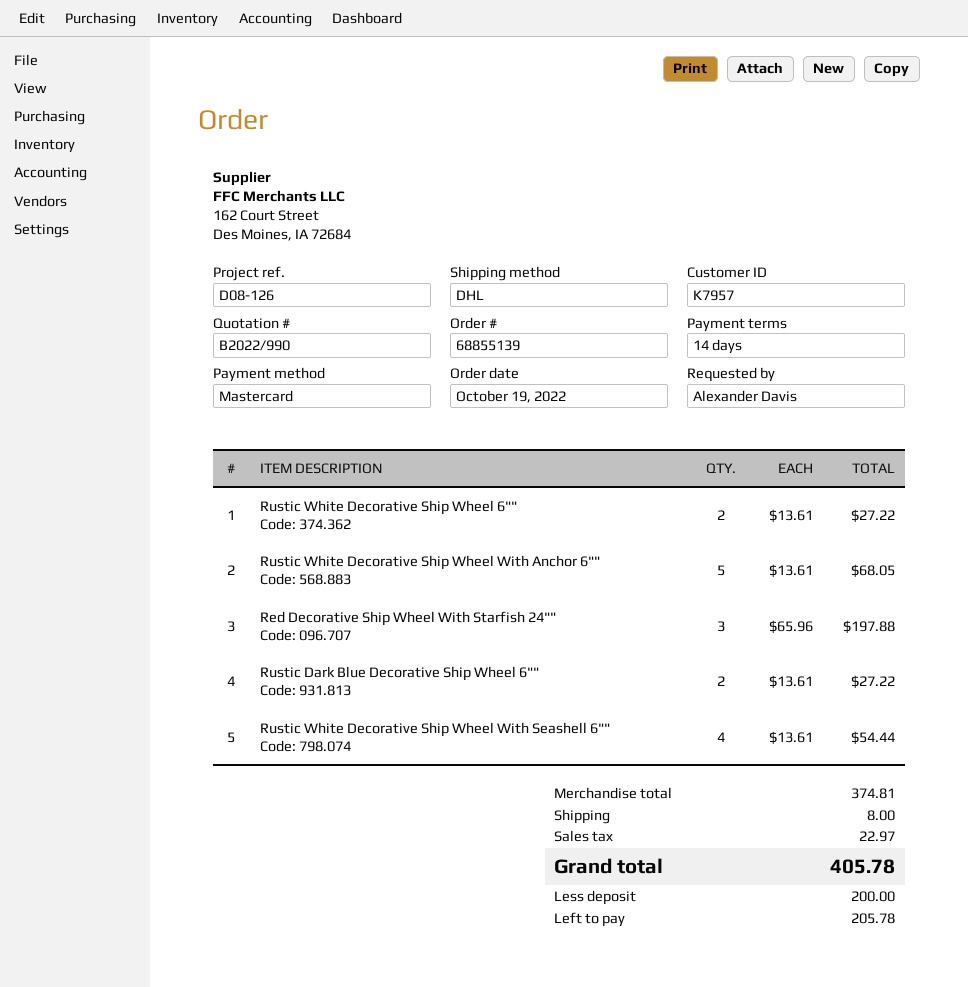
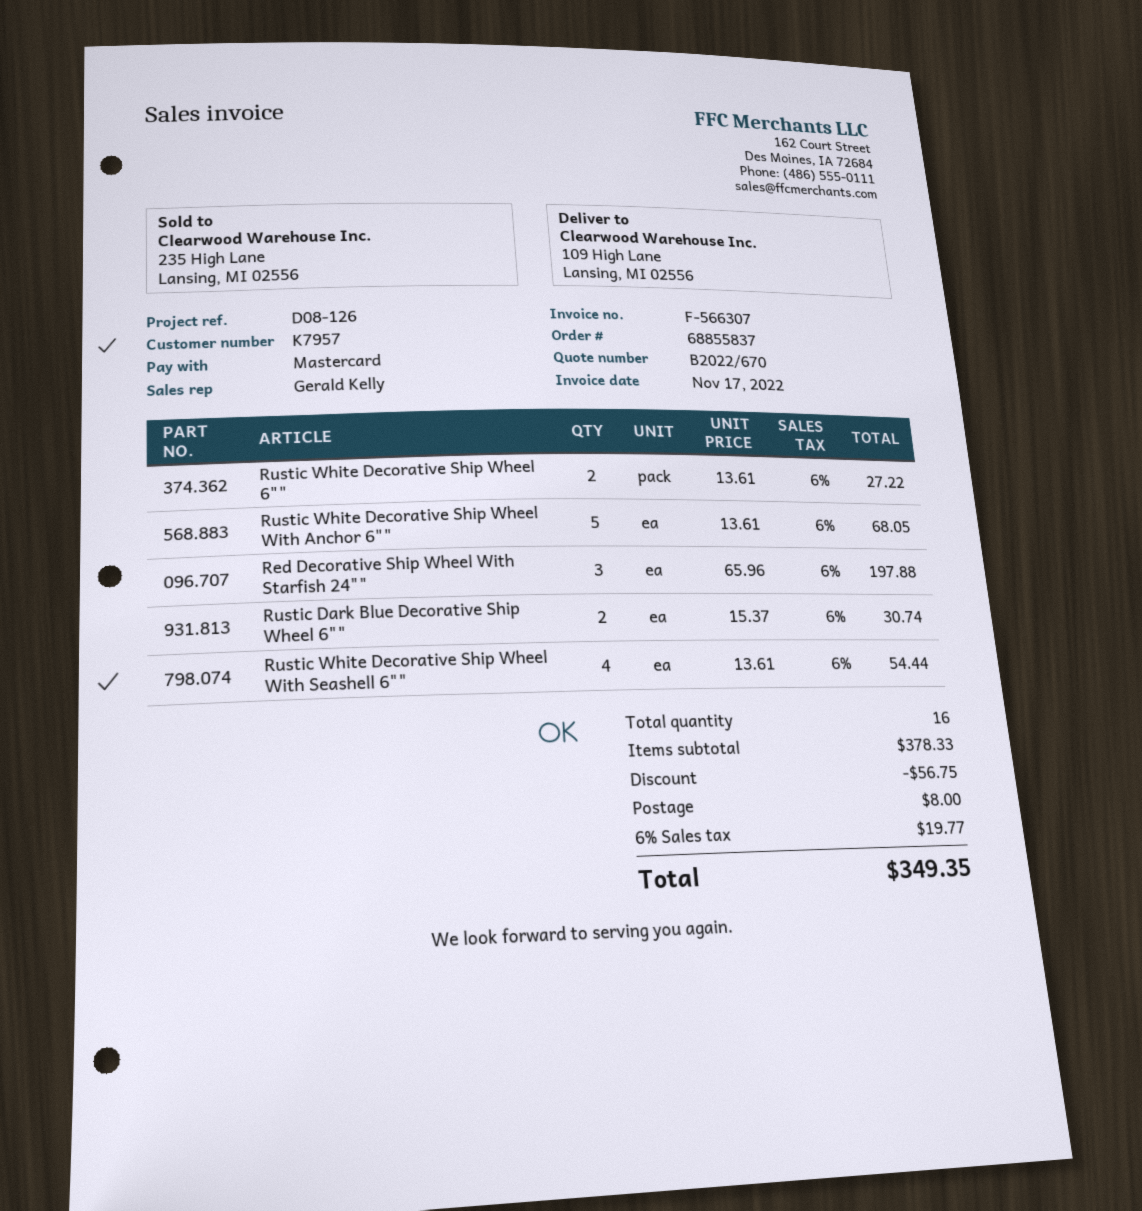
quote number: B2022/990 -> B2022/670
order number: 68855139 -> 68855837
Rustic Dark Blue Decorative Ship Wheel 6"": 2 x 13.61 = 27.22 -> 2 x 15.37 = 30.74
subtotal: 374.81 -> 378.33
discount: none -> 56.75
tax: 22.97 -> 19.77
total: 405.78 -> 349.35

